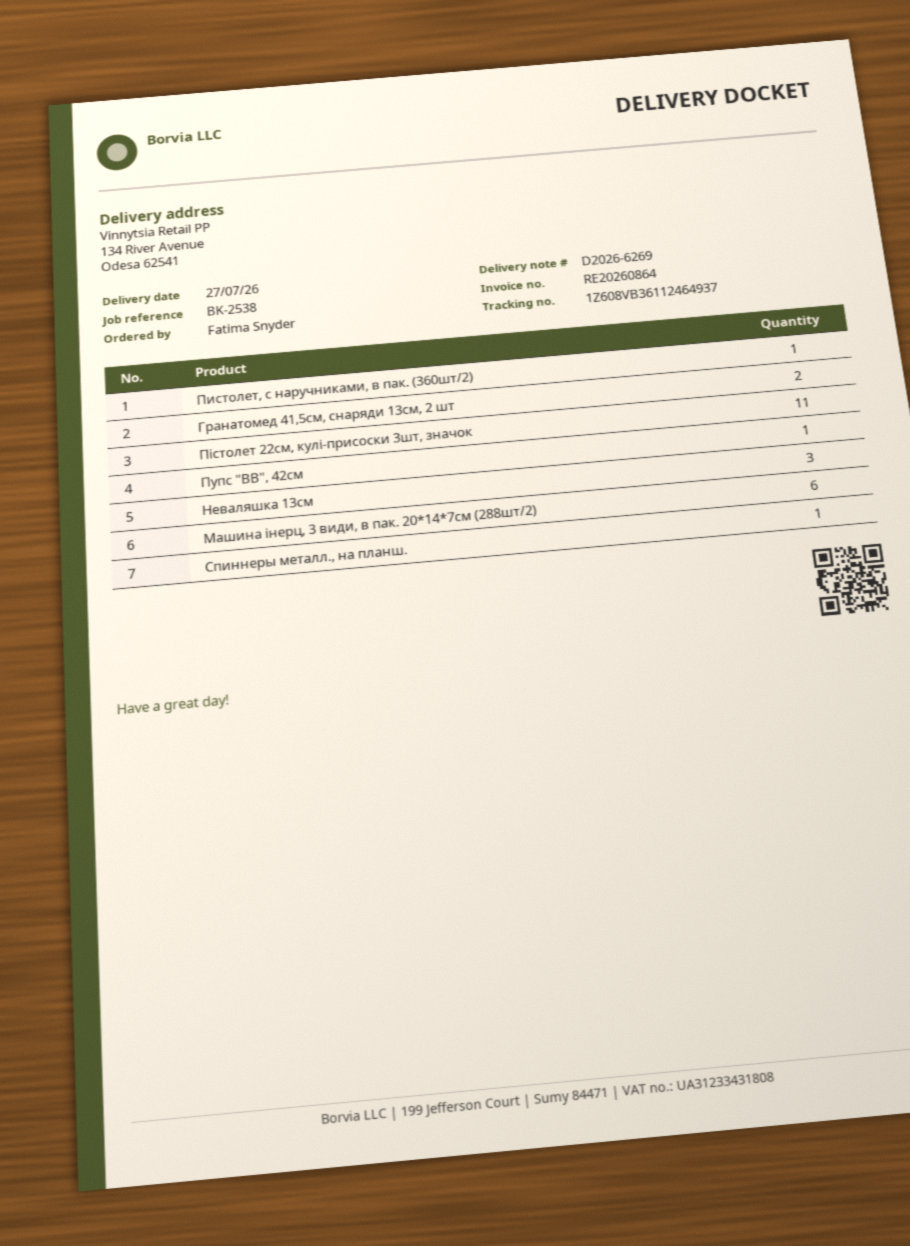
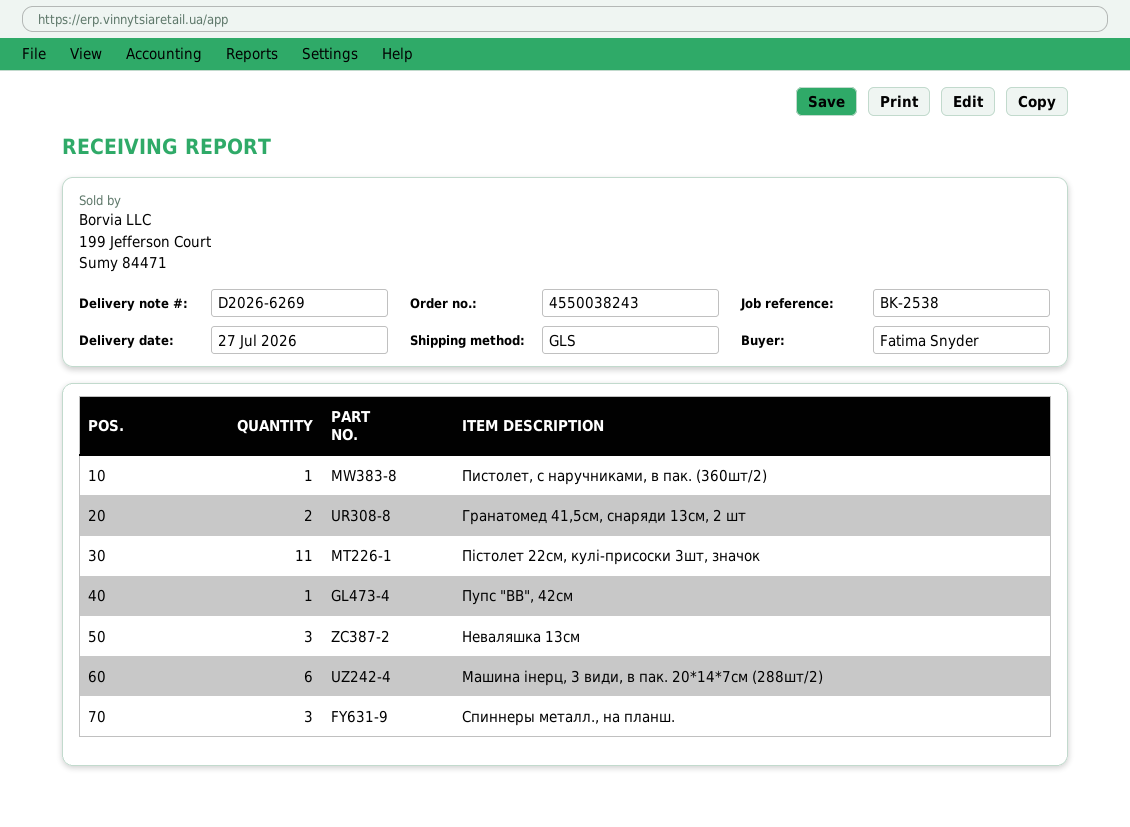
Спиннеры металл., на планш.: 1 -> 3

